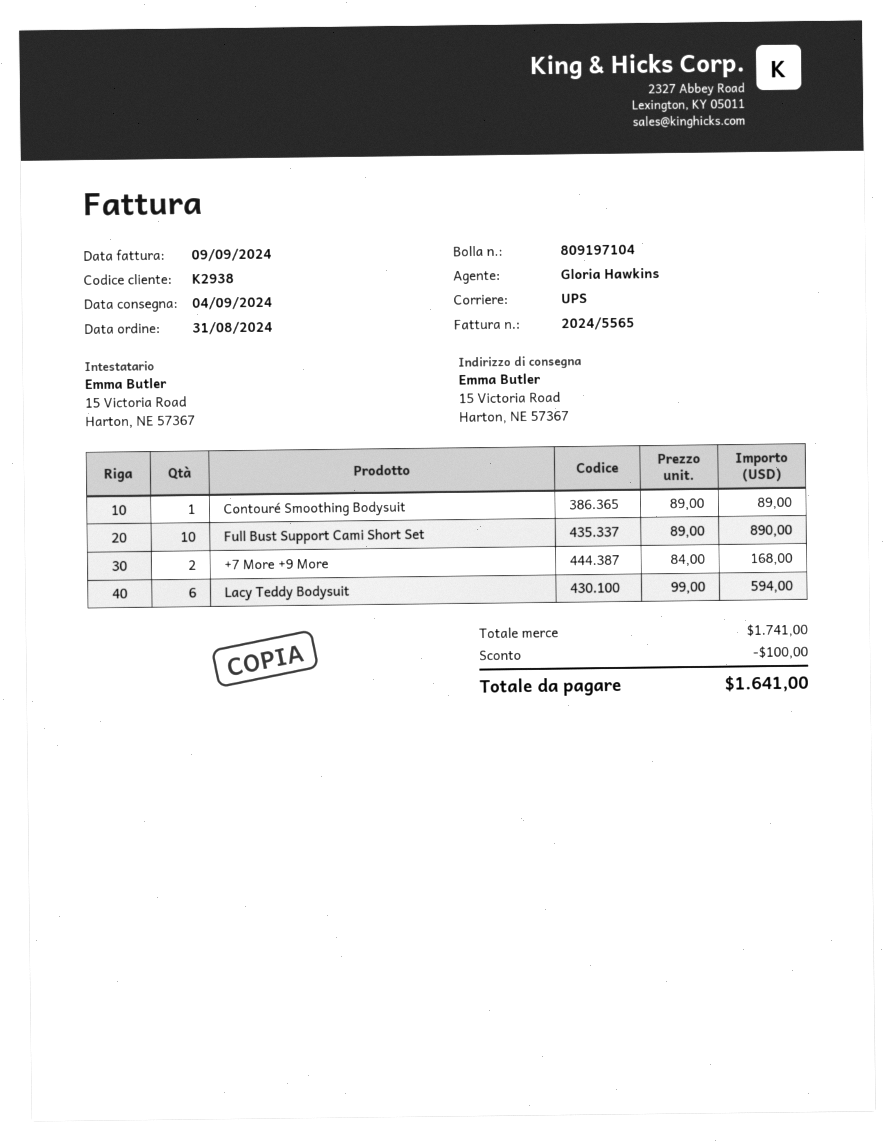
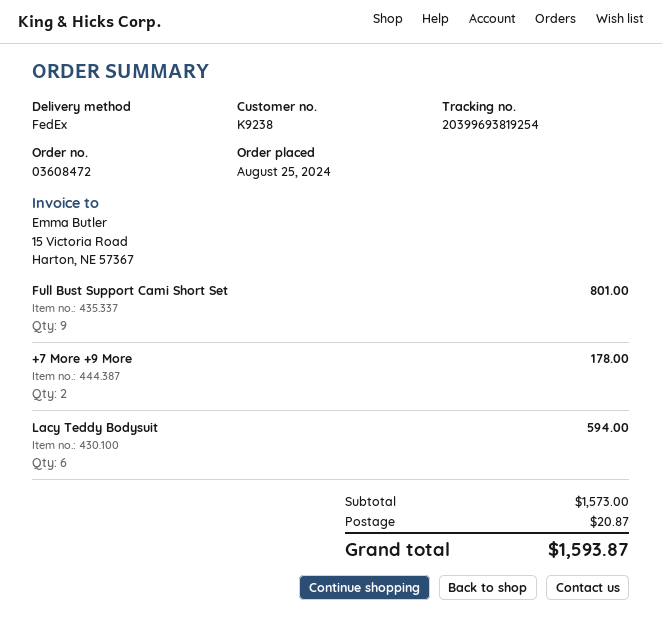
order date: 2024-08-31 -> 2024-08-25
customer number: K2938 -> K9238
shipping method: UPS -> FedEx
Contouré Smoothing Bodysuit: 1 for 89.00 -> none
Full Bust Support Cami Short Set: 10 for 890.00 -> 9 for 801.00
+7 More +9 More: 2 for 168.00 -> 2 for 178.00
subtotal: 1741.00 -> 1573.00
discount: 100.00 -> none
shipping: none -> 20.87
total: 1641.00 -> 1593.87

